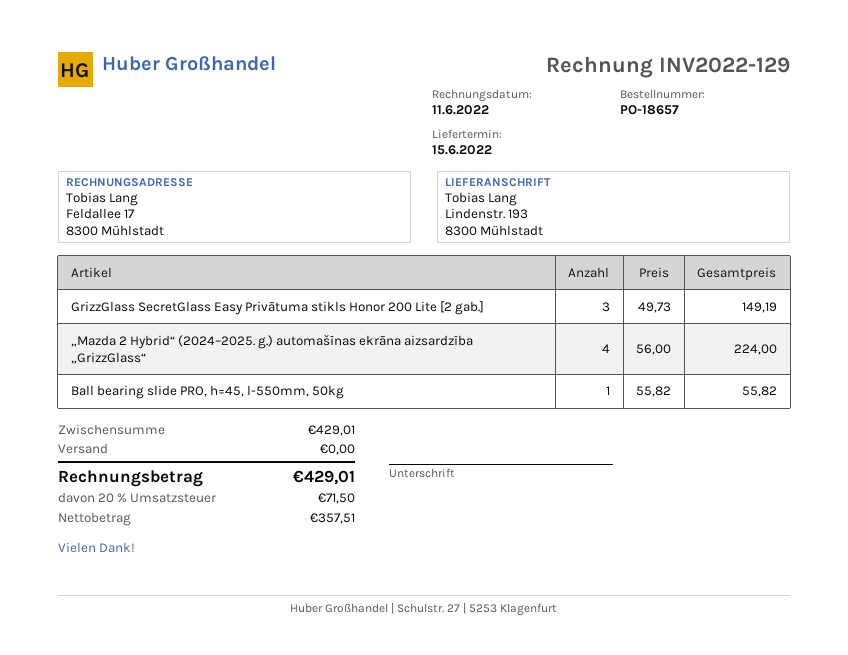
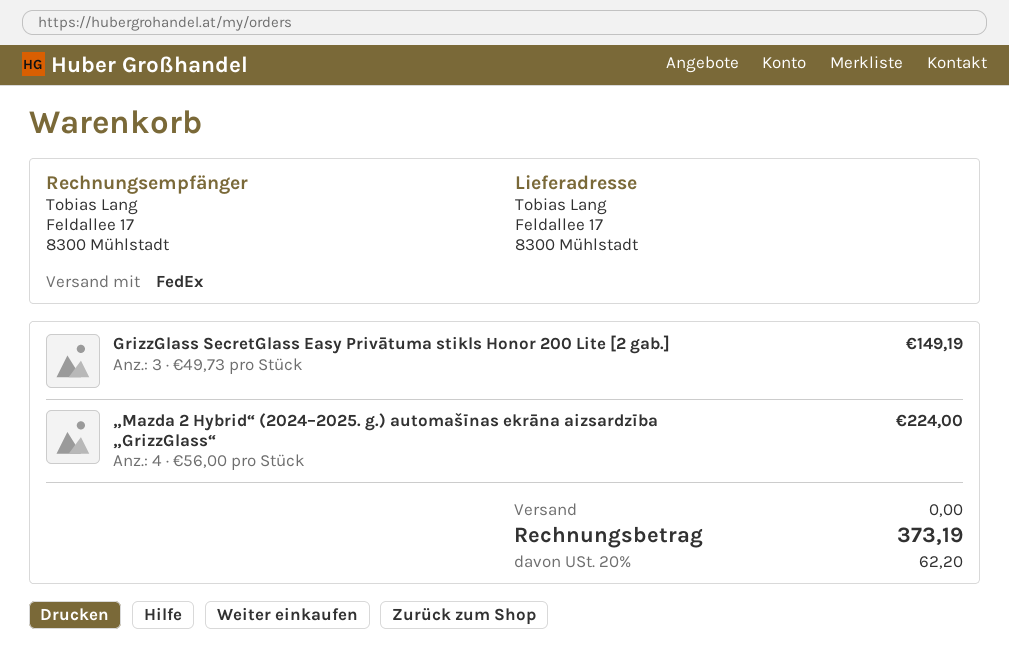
ship to: Lindenstr. 193, 8300 Mühlstadt -> Feldallee 17, 8300 Mühlstadt
Ball bearing slide PRO, h=45, l-550mm, 50kg: 1 x 55.82 = 55.82 -> none
tax: 20% = 71.50 -> 20% = 62.20
total: 429.01 -> 373.19

